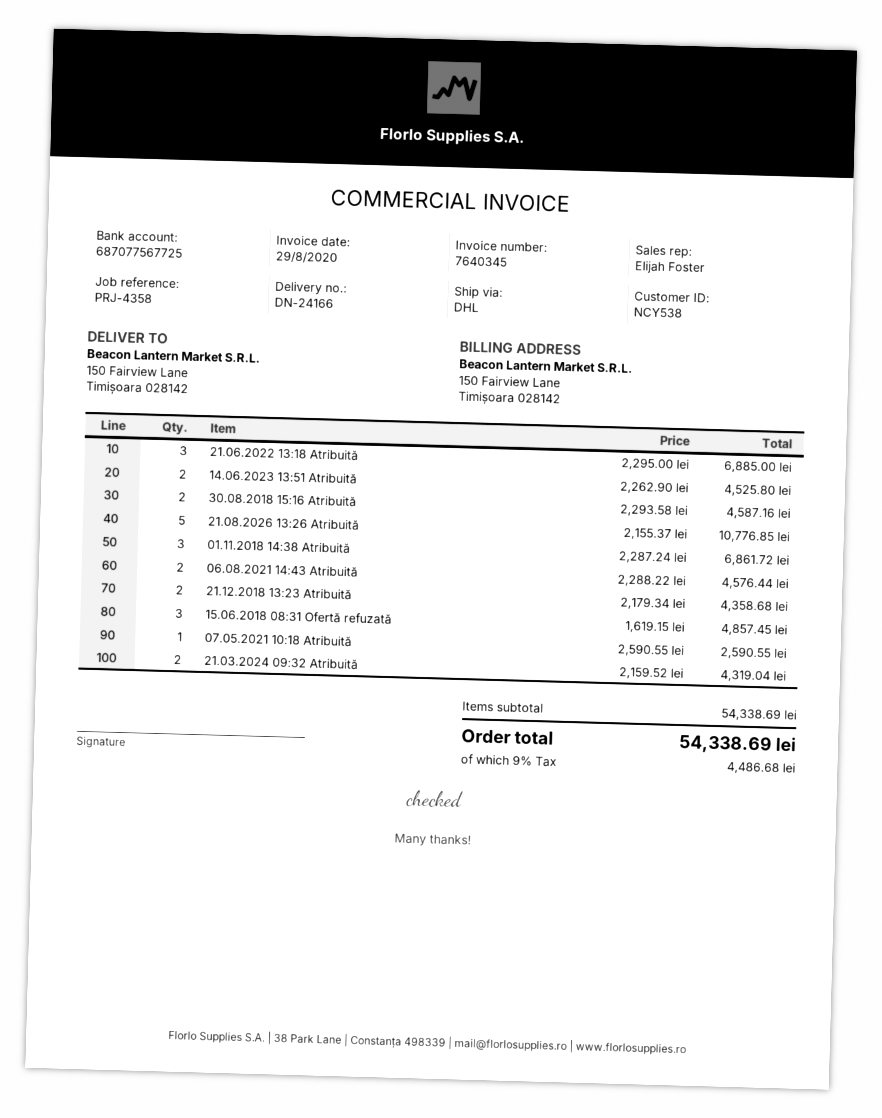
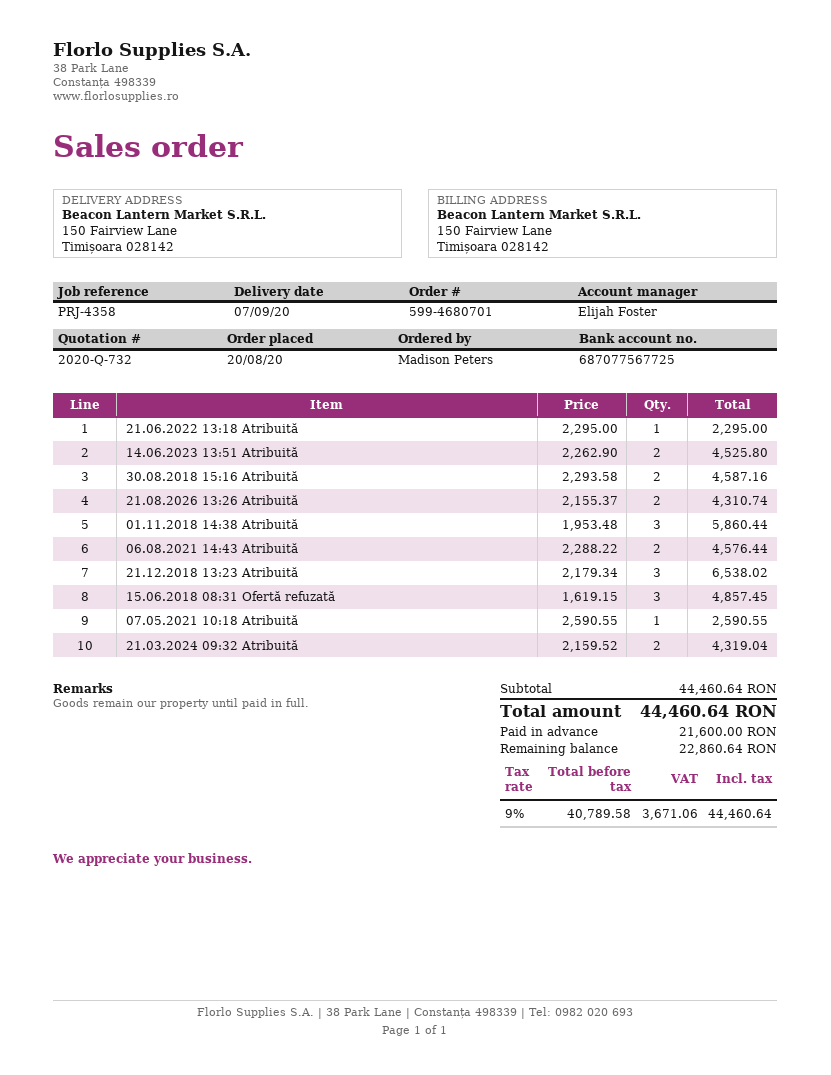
21.06.2022 13:18 Atribuită: 3 x 2295.00 = 6885.00 -> 1 x 2295.00 = 2295.00
21.08.2026 13:26 Atribuită: 5 x 2155.37 = 10776.85 -> 2 x 2155.37 = 4310.74
01.11.2018 14:38 Atribuită: 3 x 2287.24 = 6861.72 -> 3 x 1953.48 = 5860.44
21.12.2018 13:23 Atribuită: 2 x 2179.34 = 4358.68 -> 3 x 2179.34 = 6538.02
subtotal: 54338.69 -> 44460.64
tax: 9% = 4486.68 -> 9% = 3671.06
total: 54338.69 -> 44460.64

